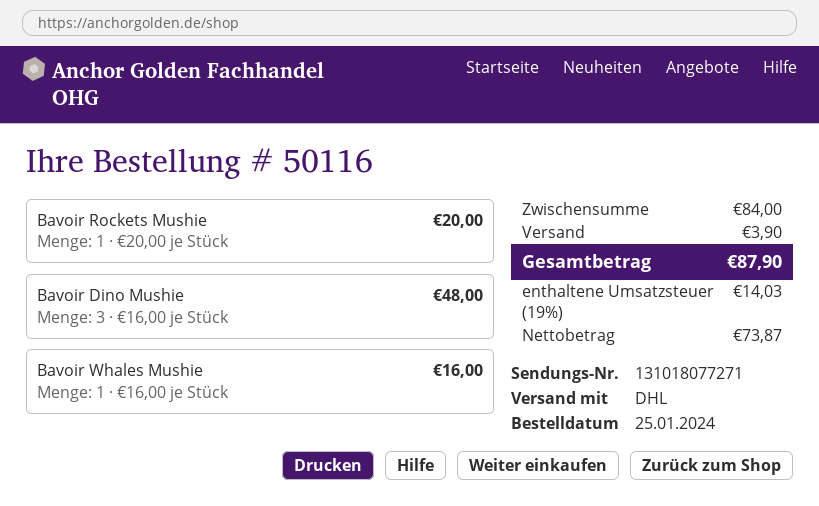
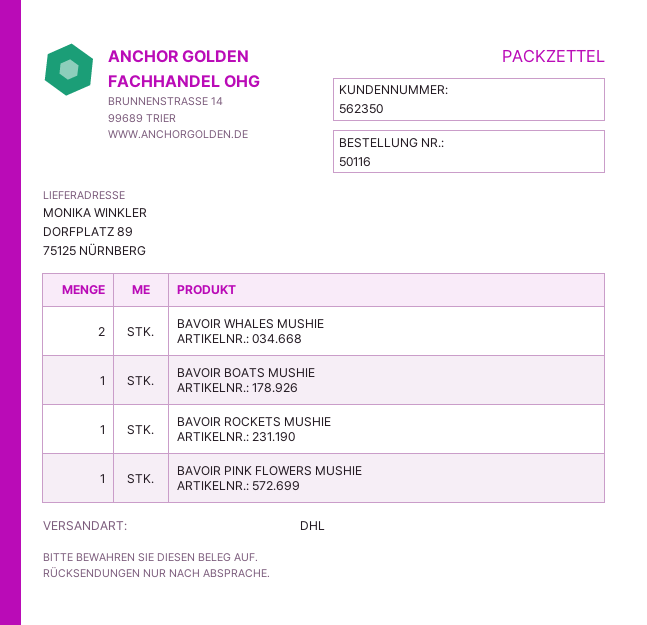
Bavoir Dino Mushie: 3 -> none
Bavoir Whales Mushie: 1 -> 2
BAVOIR BOATS MUSHIE: none -> 1
BAVOIR PINK FLOWERS MUSHIE: none -> 1

